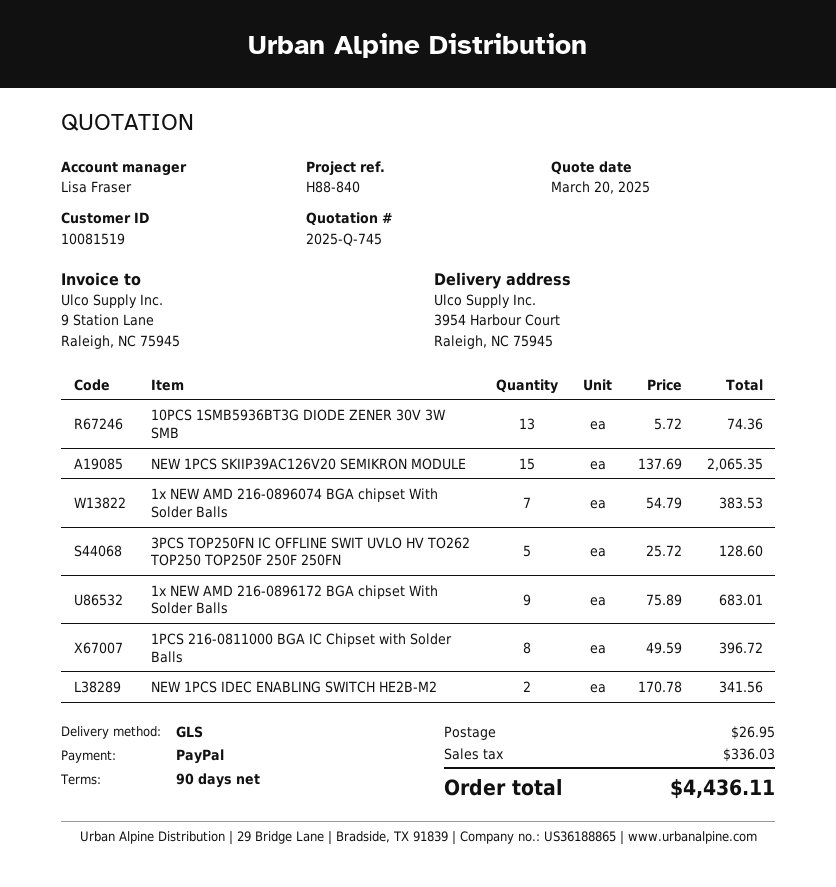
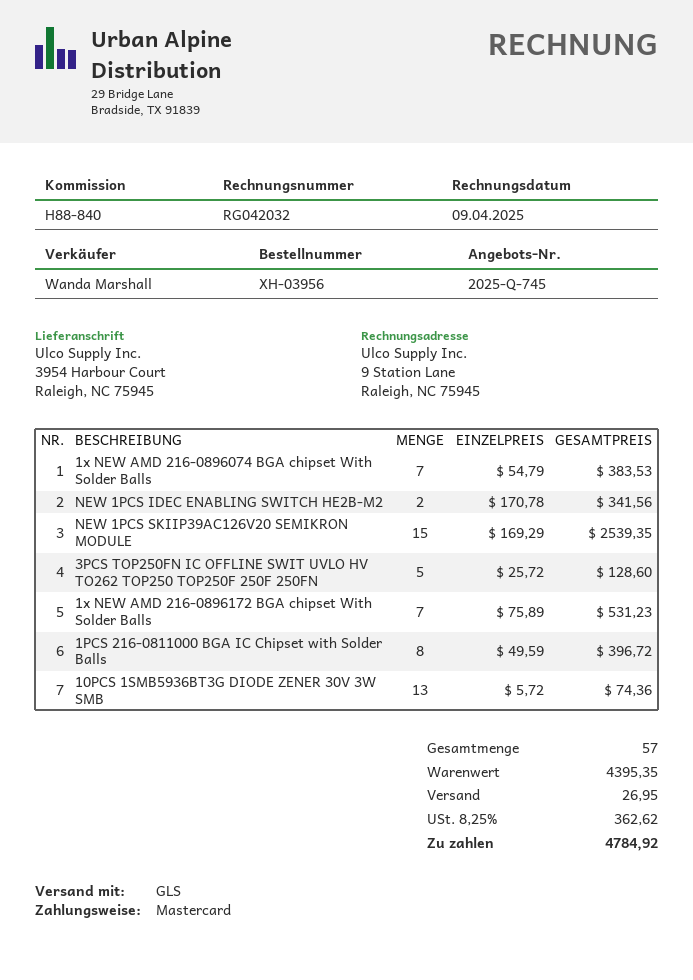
sales rep: Lisa Fraser -> Wanda Marshall
payment method: PayPal -> Mastercard
NEW 1PCS SKIIP39AC126V20 SEMIKRON MODULE: 15 x 137.69 = 2065.35 -> 15 x 169.29 = 2539.35
1x NEW AMD 216-0896172 BGA chipset With Solder Balls: 9 x 75.89 = 683.01 -> 7 x 75.89 = 531.23
tax: 336.03 -> 362.62
total: 4436.11 -> 4784.92

